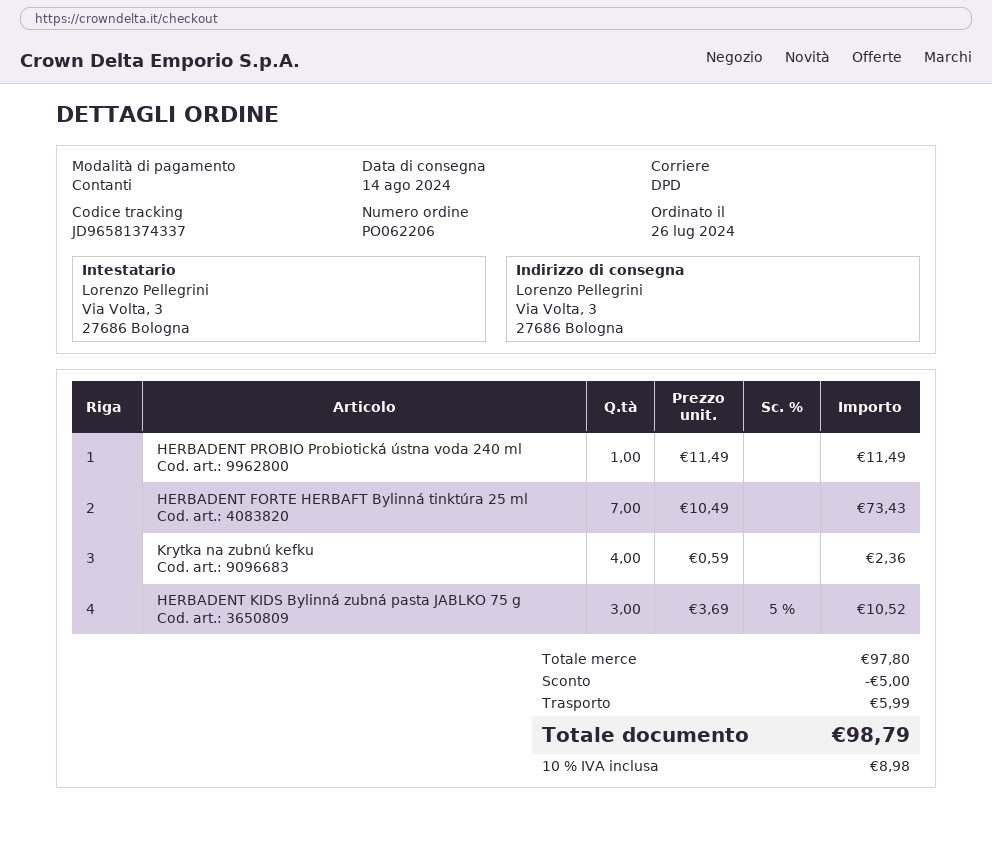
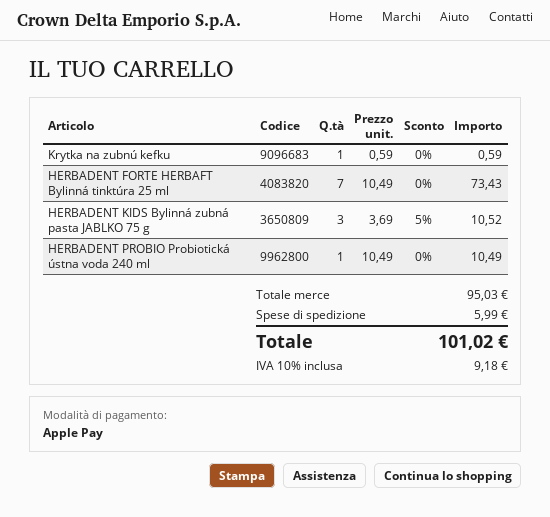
payment method: cash -> Apple Pay
HERBADENT PROBIO Probiotická ústna voda 240 ml: 1 x 11.49 = 11.49 -> 1 x 10.49 = 10.49
Krytka na zubnú kefku: 4 x 0.59 = 2.36 -> 1 x 0.59 = 0.59
subtotal: 97.80 -> 95.03
discount: 5.00 -> none
tax: 10% = 8.98 -> 10% = 9.18
total: 98.79 -> 101.02

